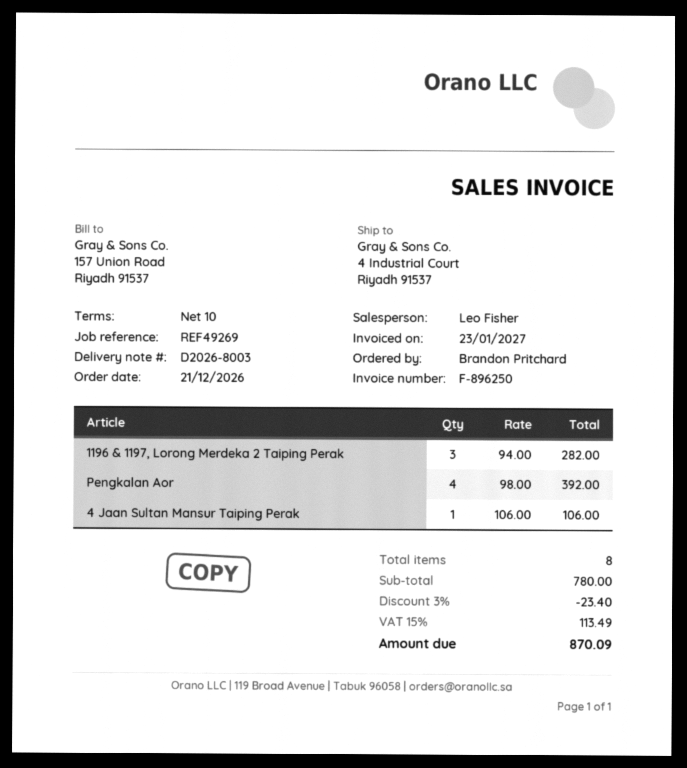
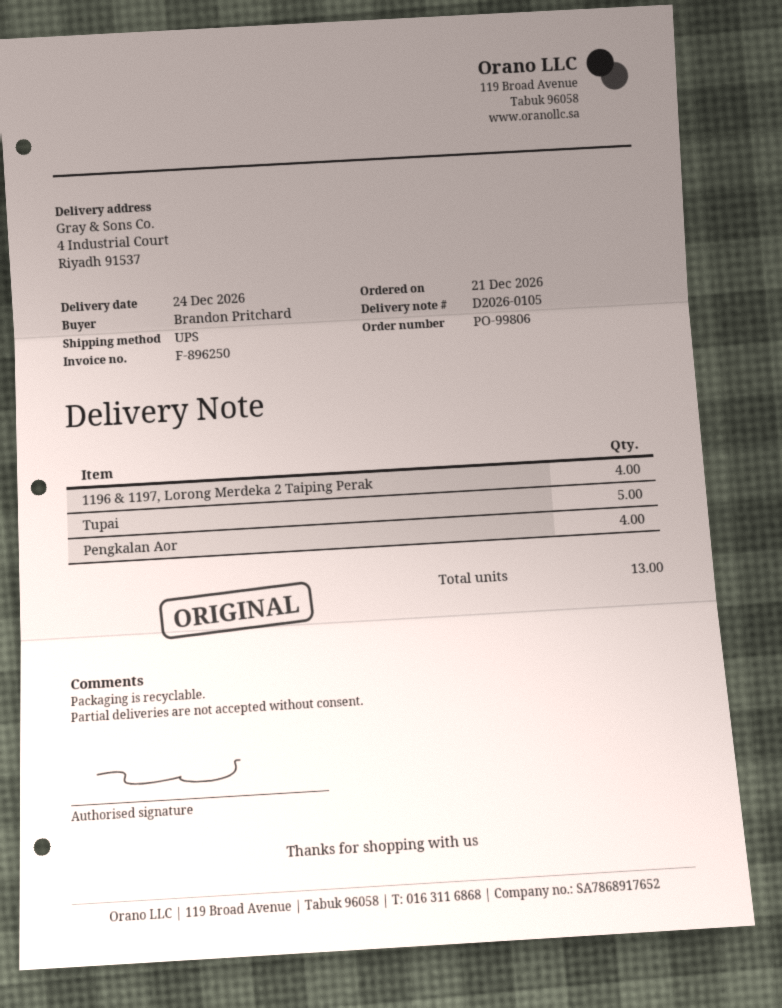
delivery note number: D2026-8003 -> D2026-0105
1196 & 1197, Lorong Merdeka 2 Taiping Perak: 3 -> 4
4 Jaan Sultan Mansur Taiping Perak: 1 -> none
Tupai: none -> 5
total quantity: 8 -> 13

